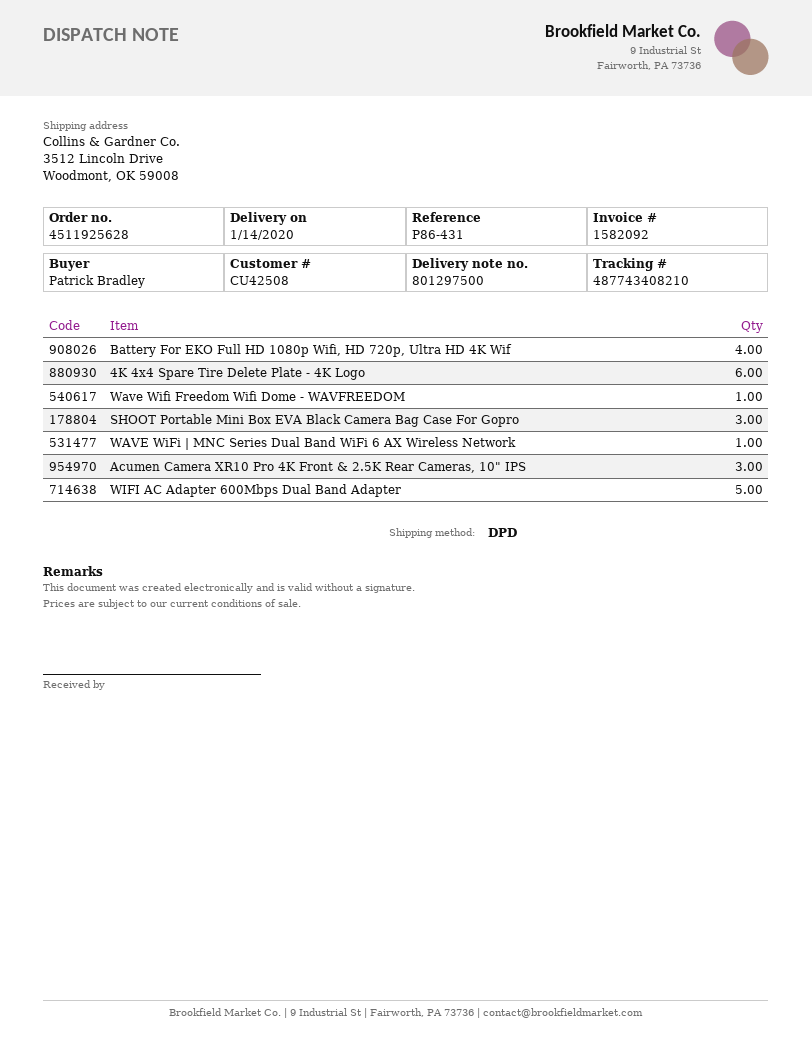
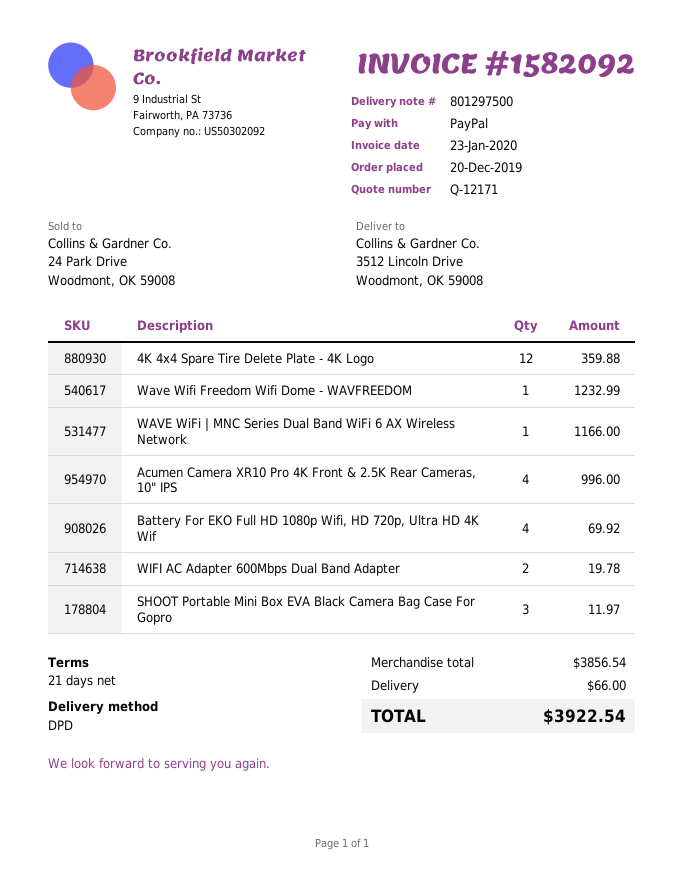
4K 4x4 Spare Tire Delete Plate - 4K Logo: 6 -> 12
Acumen Camera XR10 Pro 4K Front & 2.5K Rear Cameras, 10" IPS: 3 -> 4
WIFI AC Adapter 600Mbps Dual Band Adapter: 5 -> 2

